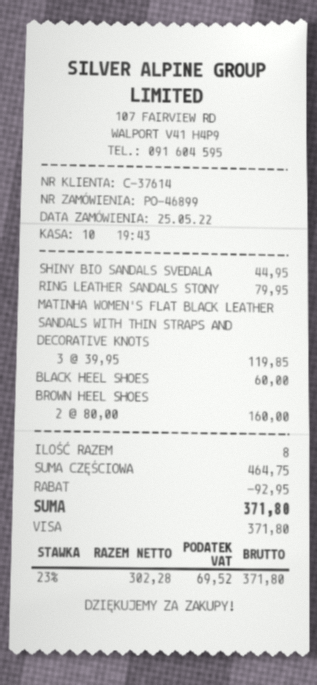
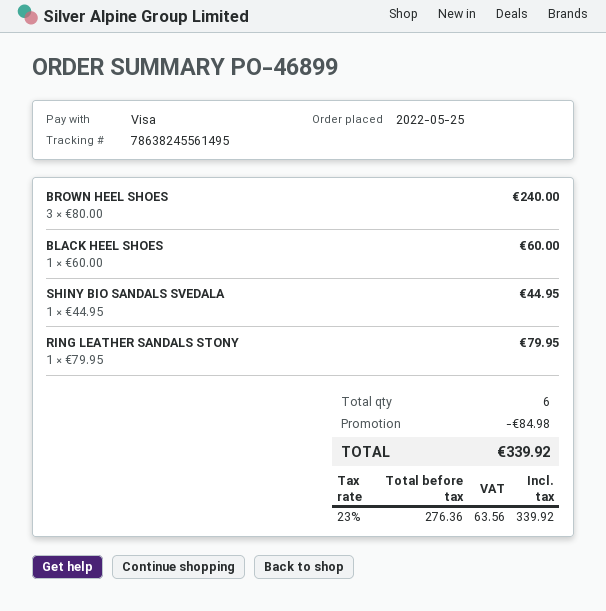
MATINHA WOMEN'S FLAT BLACK LEATHER SANDALS WITH THIN STRAPS AND DECORATIVE KNOTS: 3 x 39.95 = 119.85 -> none
BROWN HEEL SHOES: 2 x 80.00 = 160.00 -> 3 x 80.00 = 240.00
total quantity: 8 -> 6
discount: 92.95 -> 84.98
net: 302.28 -> 276.36
tax: 23% = 69.52 -> 23% = 63.56
total: 371.80 -> 339.92

